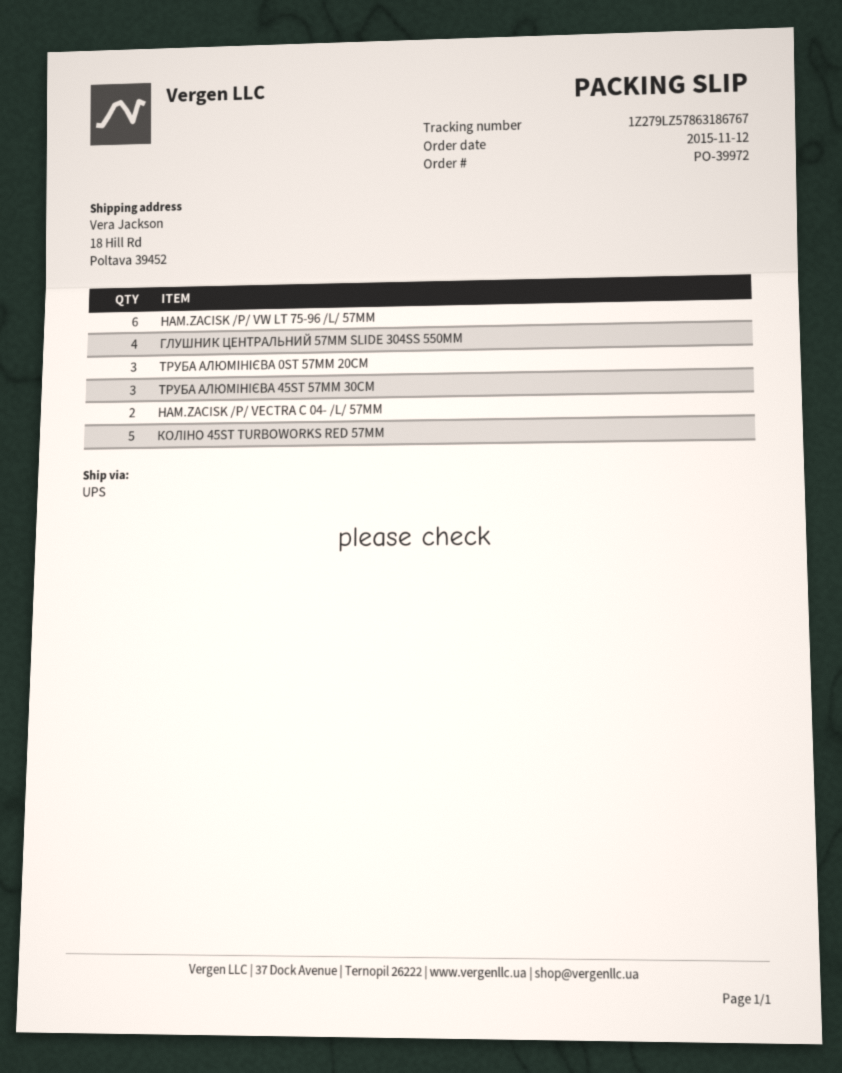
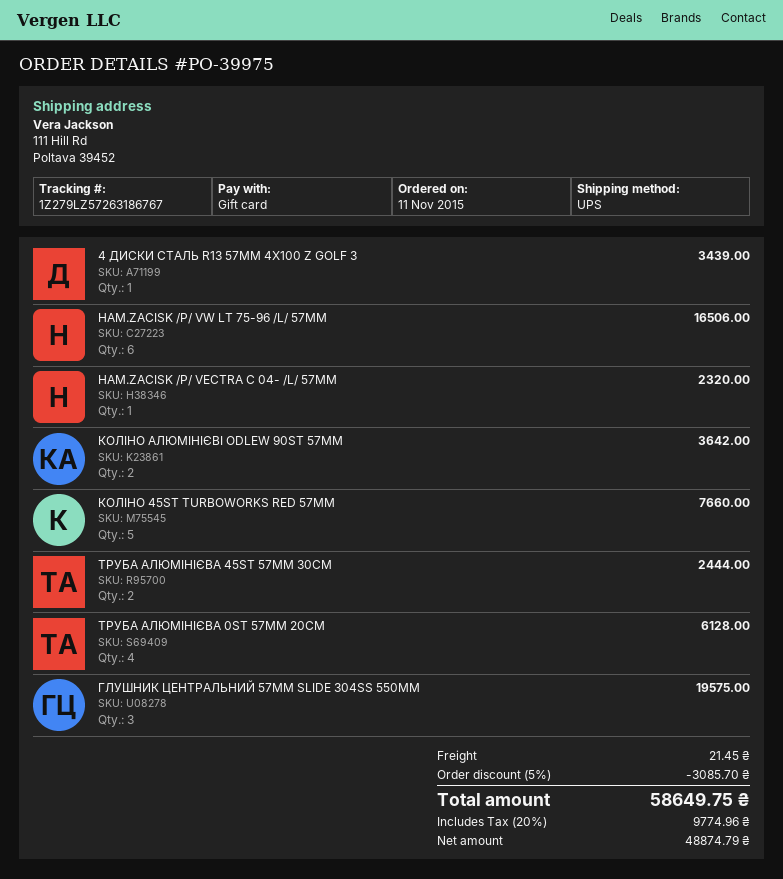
order number: PO-39972 -> PO-39975
order date: 2015-11-12 -> 2015-11-11
tracking number: 1Z279LZ57863186767 -> 1Z279LZ57263186767
ship to: 18 Hill Rd, Poltava 39452 -> 111 Hill Rd, Poltava 39452
ГЛУШНИК ЦЕНТРАЛЬНИЙ 57MM SLIDE 304SS 550MM: 4 -> 3
ТРУБА АЛЮМІНІЄВА 0ST 57MM 20CM: 3 -> 4
ТРУБА АЛЮМІНІЄВА 45ST 57MM 30CM: 3 -> 2
HAM.ZACISK /P/ VECTRA C 04- /L/ 57MM: 2 -> 1
4 ДИСКИ СТАЛЬ R13 57MM 4X100 Z GOLF 3: none -> 1
КОЛІНО АЛЮМІНІЄВІ ODLEW 90ST 57MM: none -> 2

